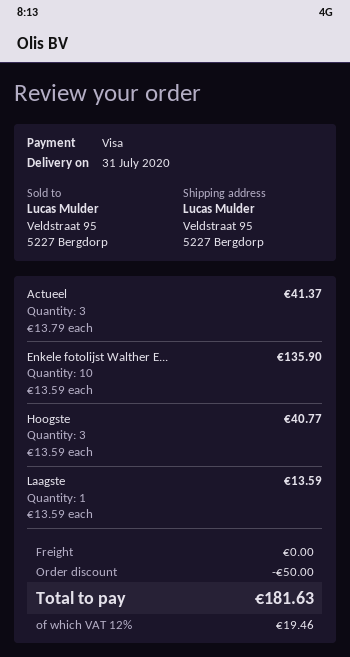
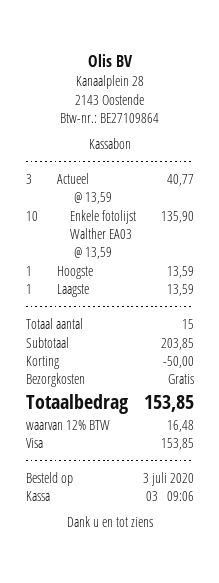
Actueel: 3 x 13.79 = 41.37 -> 3 x 13.59 = 40.77
Hoogste: 3 x 13.59 = 40.77 -> 1 x 13.59 = 13.59
tax: 12% = 19.46 -> 12% = 16.48
total: 181.63 -> 153.85

